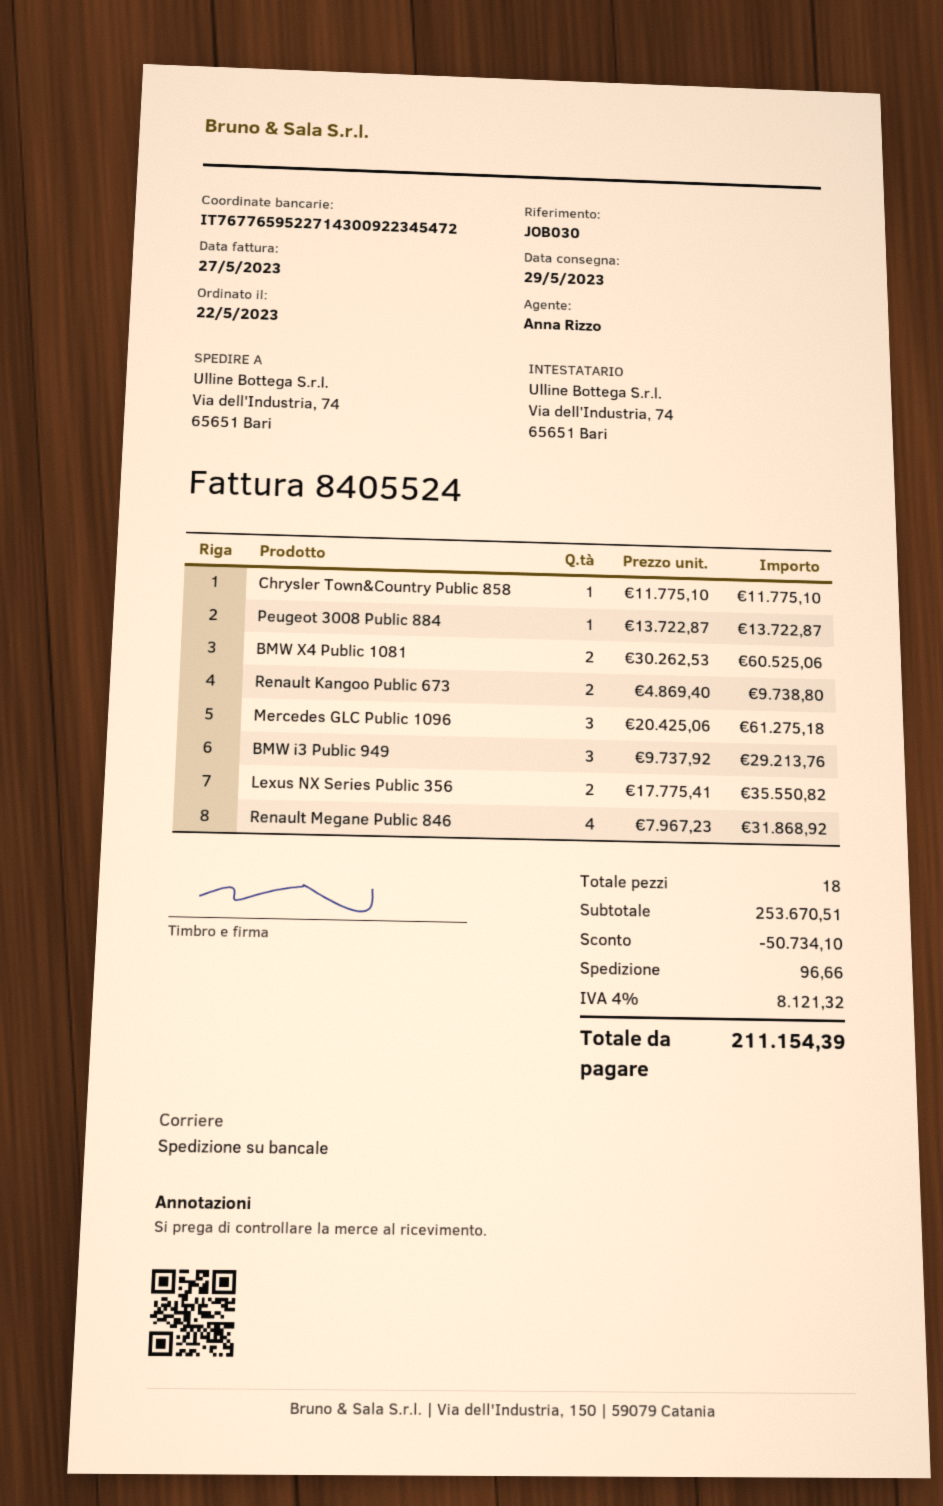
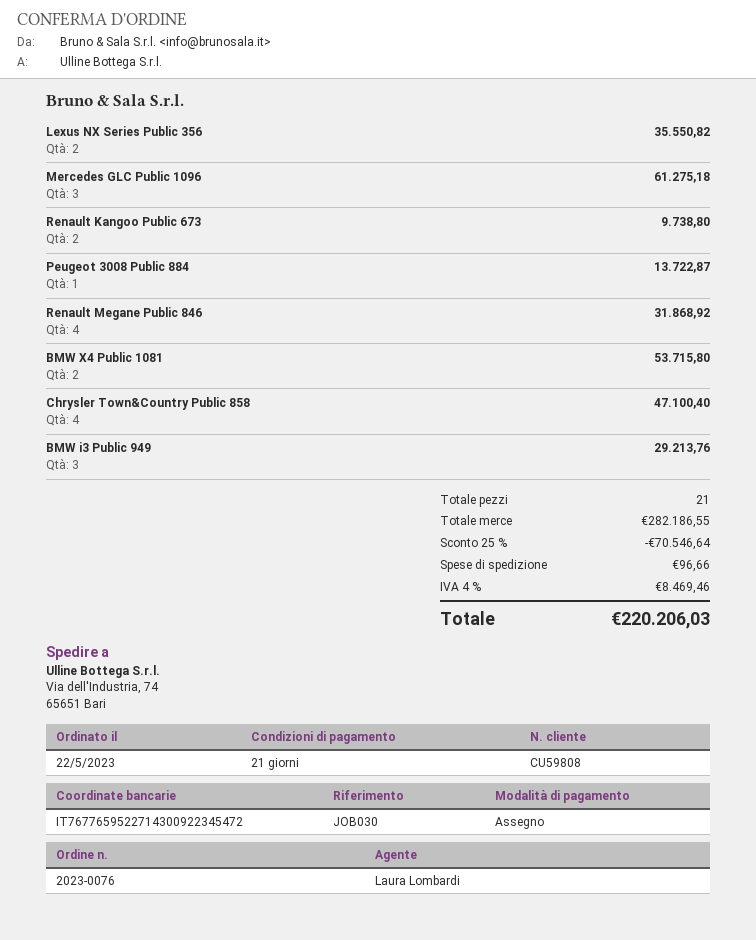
sales rep: Anna Rizzo -> Laura Lombardi
Chrysler Town&Country Public 858: 1 for 11775.10 -> 4 for 47100.40
BMW X4 Public 1081: 2 for 60525.06 -> 2 for 53715.80
total quantity: 18 -> 21
subtotal: 253670.51 -> 282186.55
discount: 50734.10 -> 70546.64
tax: 4% = 8121.32 -> 4% = 8469.46
total: 211154.39 -> 220206.03

